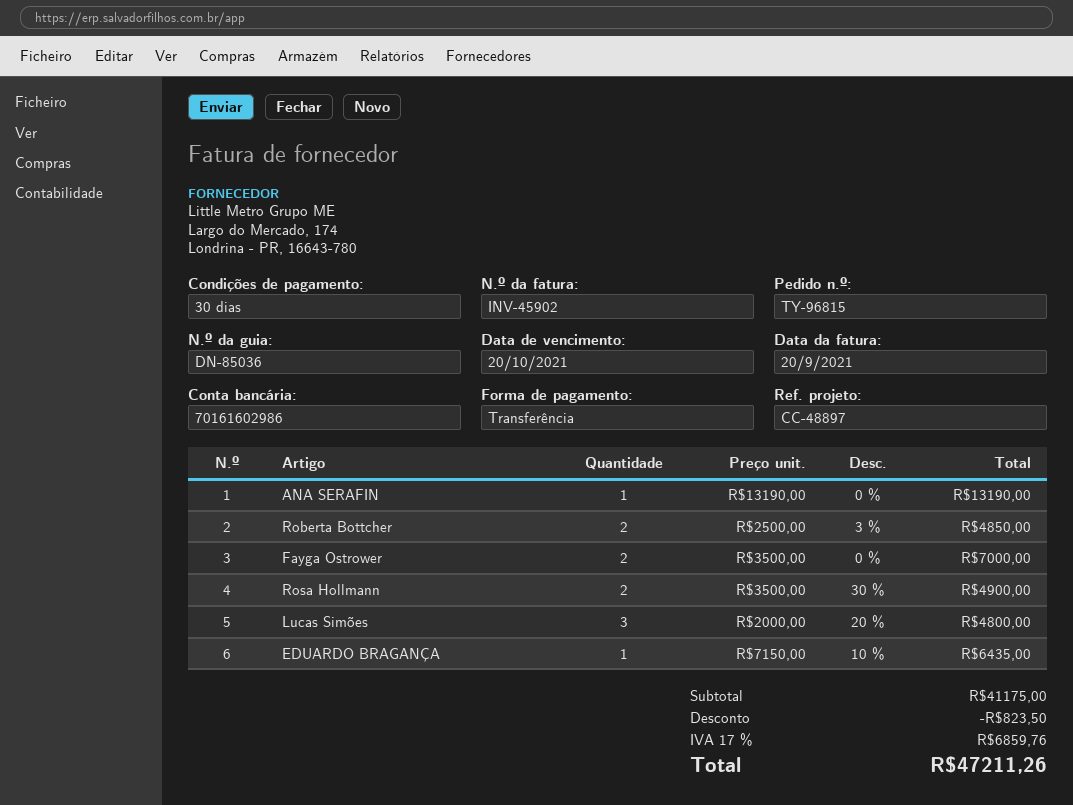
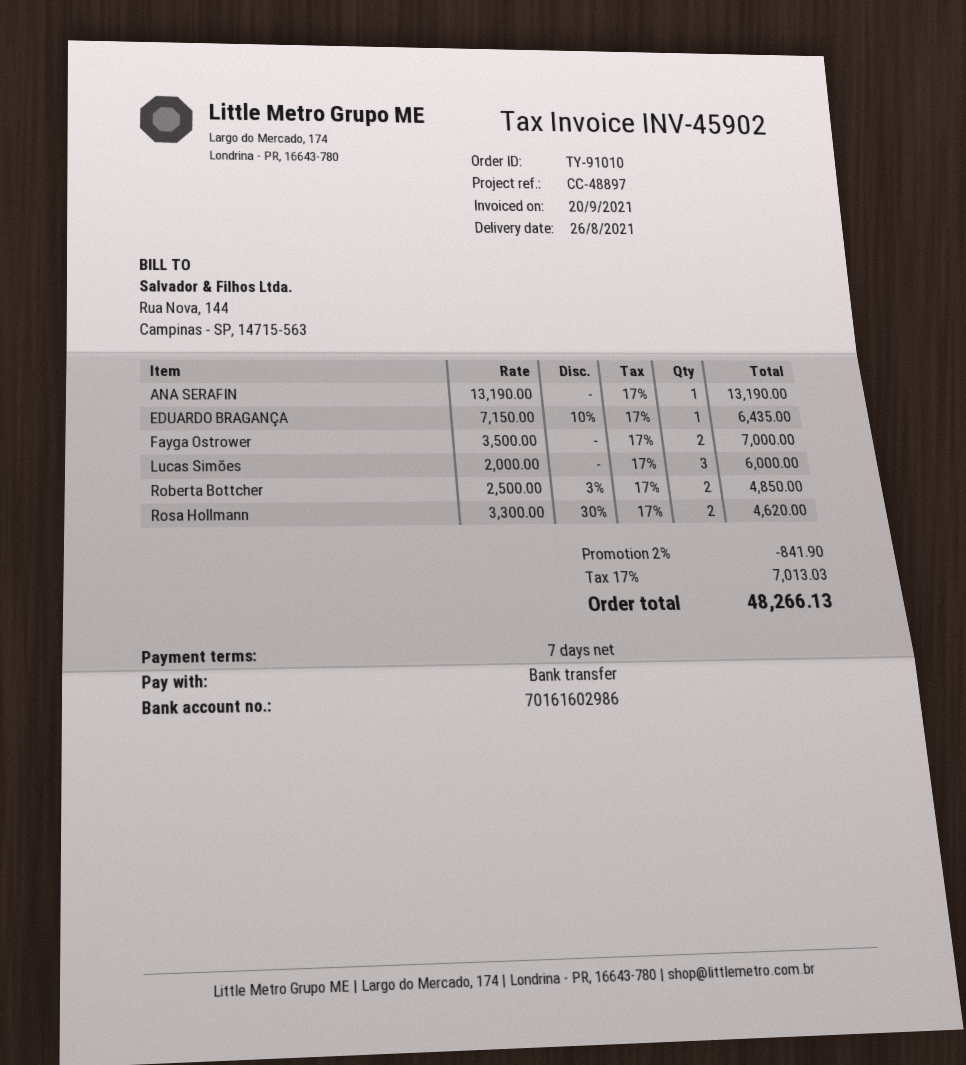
order number: TY-96815 -> TY-91010
payment terms: 30 days -> 7 days
Rosa Hollmann: 2 x 3500.00 - 30% = 4900.00 -> 2 x 3300.00 - 30% = 4620.00
Lucas Simões: 3 x 2000.00 - 20% = 4800.00 -> 3 x 2000.00 = 6000.00
discount: 823.50 -> 841.90
tax: 17% = 6859.76 -> 17% = 7013.03
total: 47211.26 -> 48266.13

